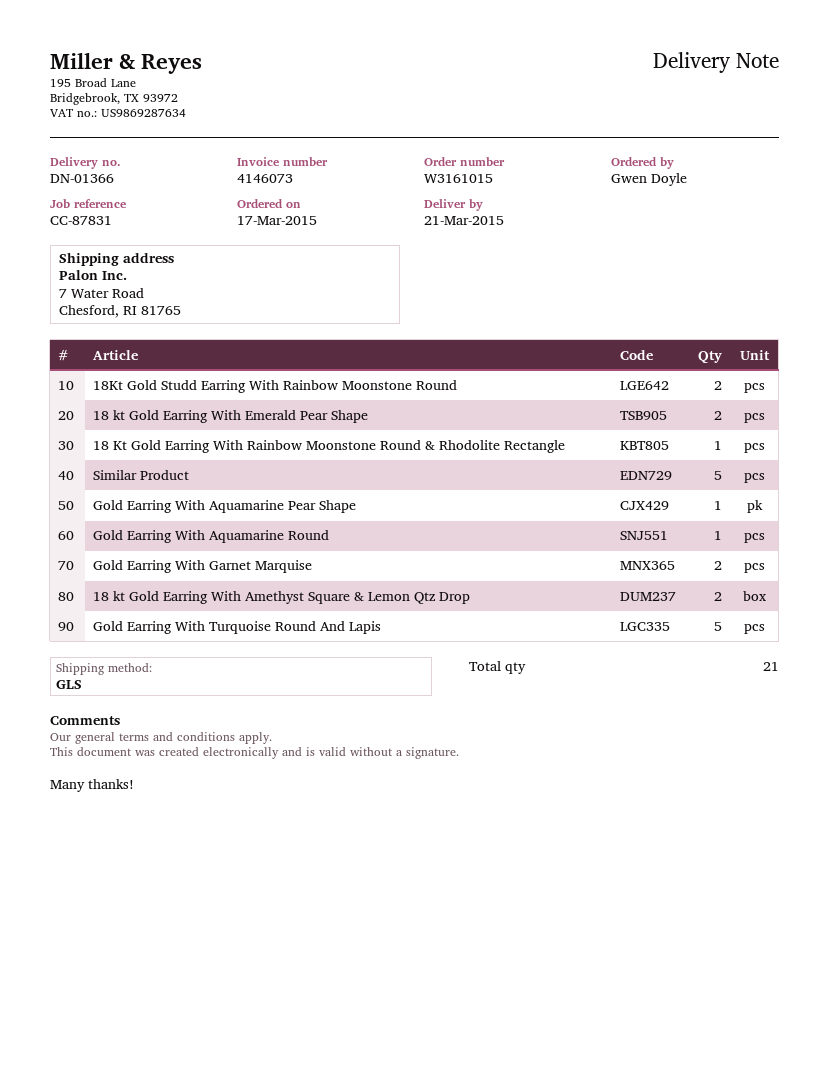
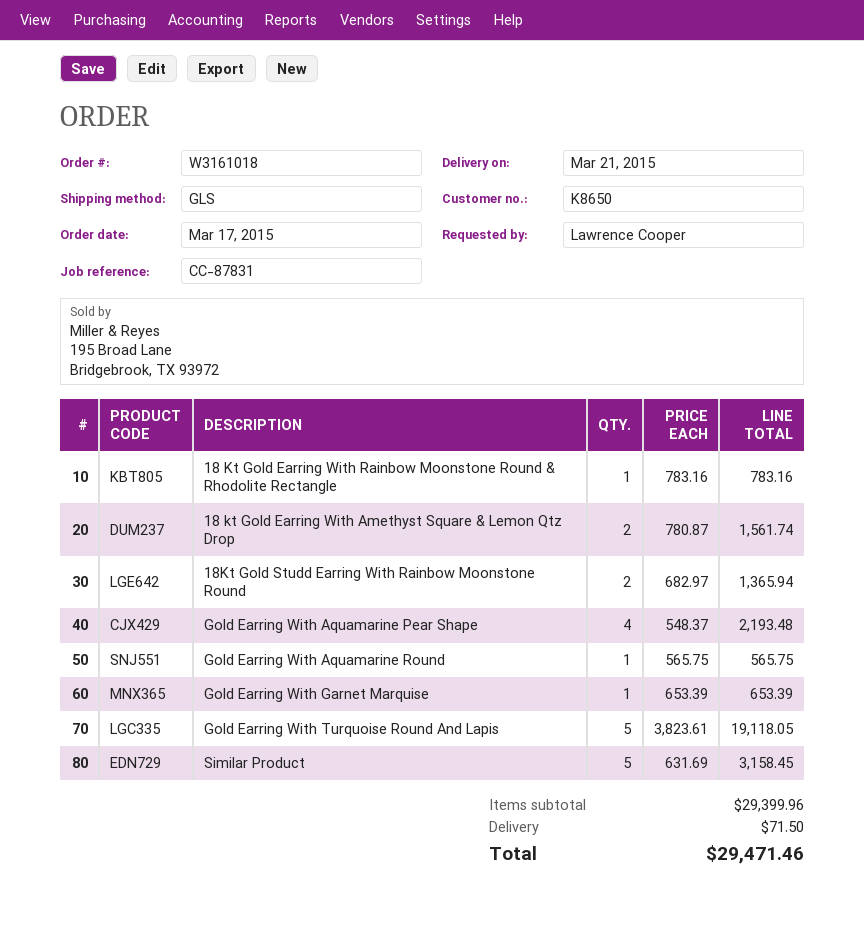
order number: W3161015 -> W3161018
ordered by: Gwen Doyle -> Lawrence Cooper
18 kt Gold Earring With Emerald Pear Shape: 2 -> none
Gold Earring With Aquamarine Pear Shape: 1 -> 4
Gold Earring With Garnet Marquise: 2 -> 1

